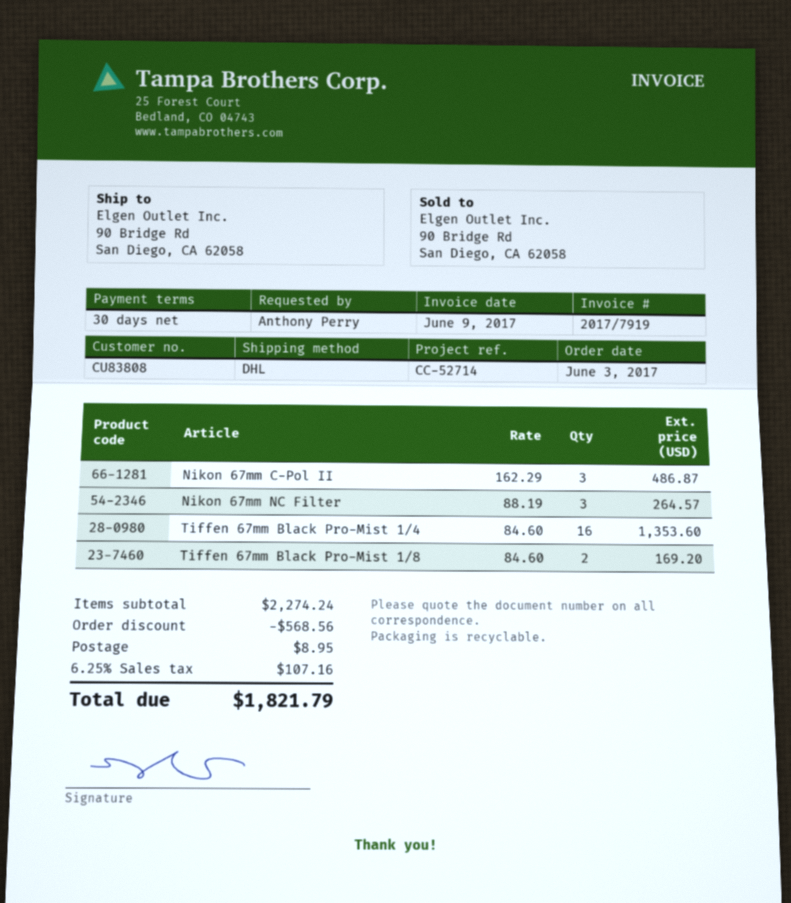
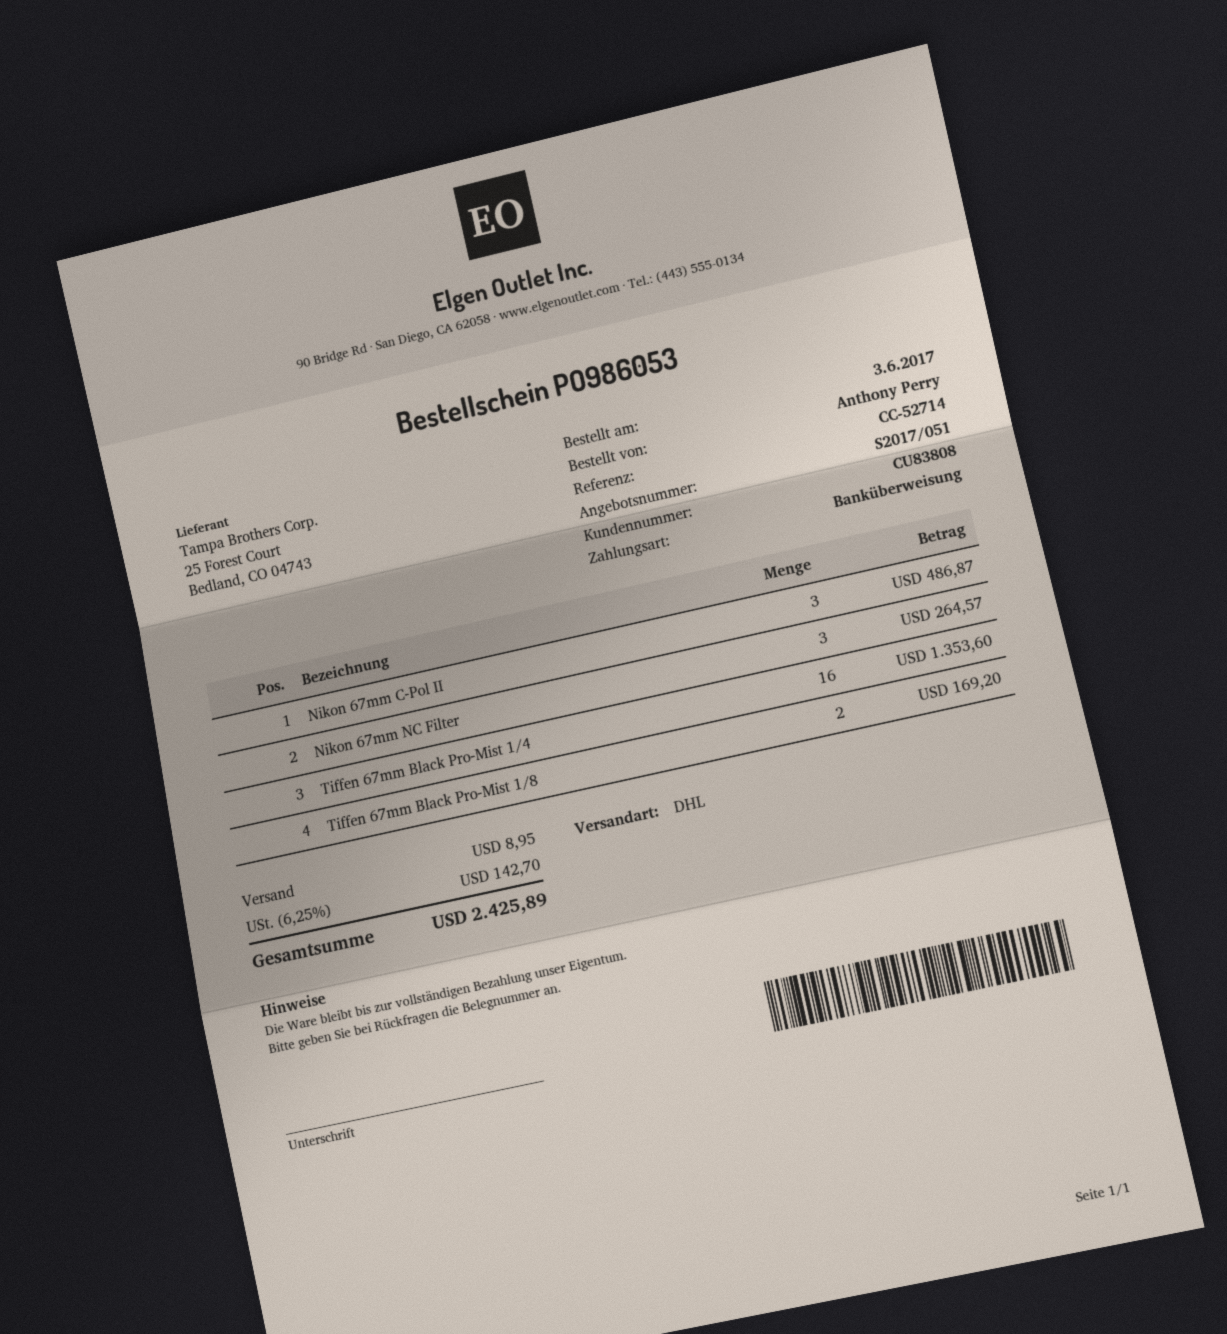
discount: 568.56 -> none
tax: 6.25% = 107.16 -> 6.25% = 142.70
total: 1821.79 -> 2425.89

